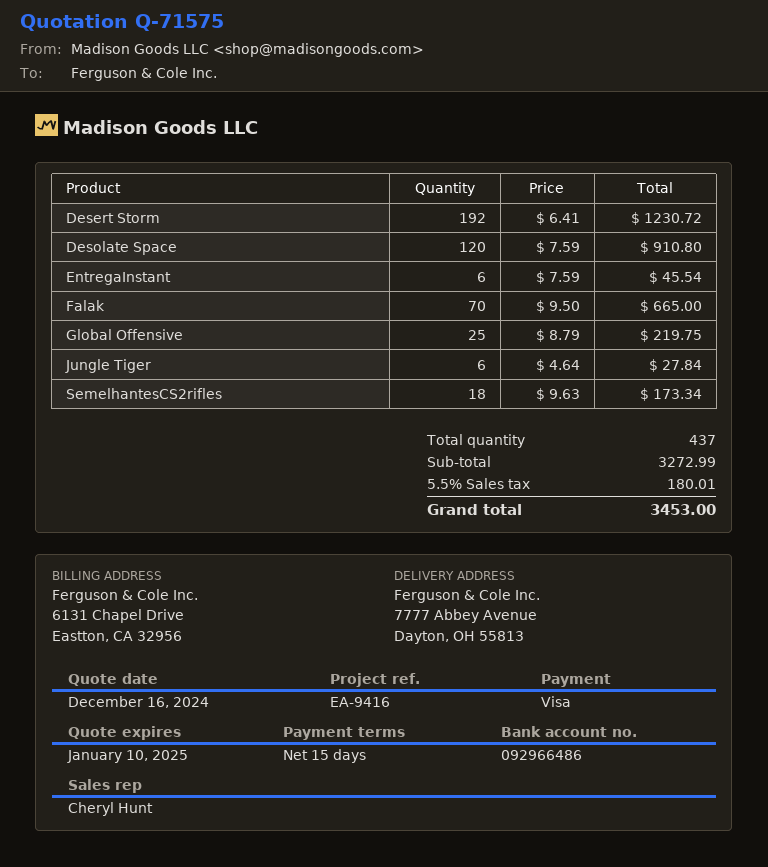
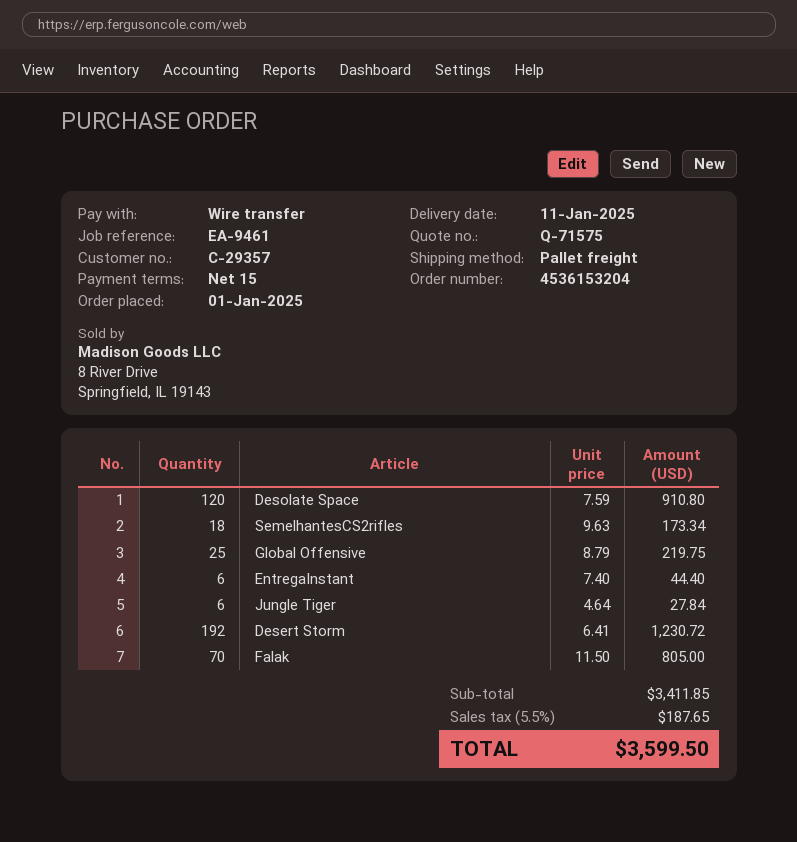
reference: EA-9416 -> EA-9461
payment method: Visa -> bank transfer
EntregaInstant: 6 x 7.59 = 45.54 -> 6 x 7.40 = 44.40
Falak: 70 x 9.50 = 665.00 -> 70 x 11.50 = 805.00
subtotal: 3272.99 -> 3411.85
tax: 5.5% = 180.01 -> 5.5% = 187.65
total: 3453.00 -> 3599.50

